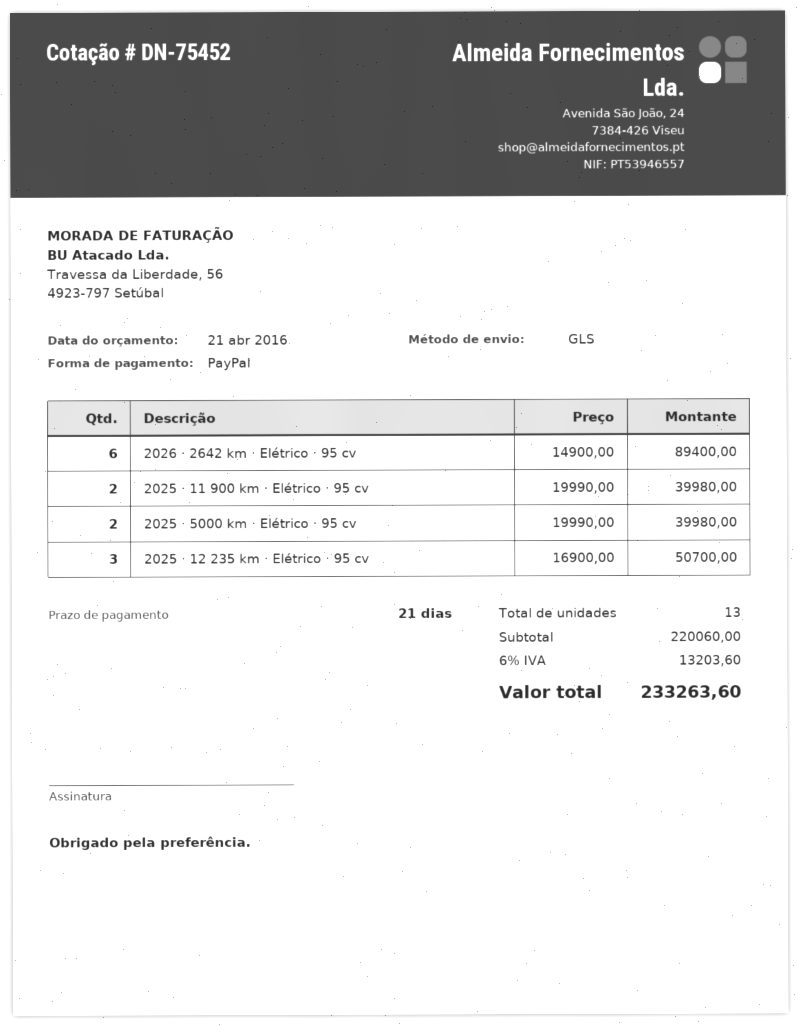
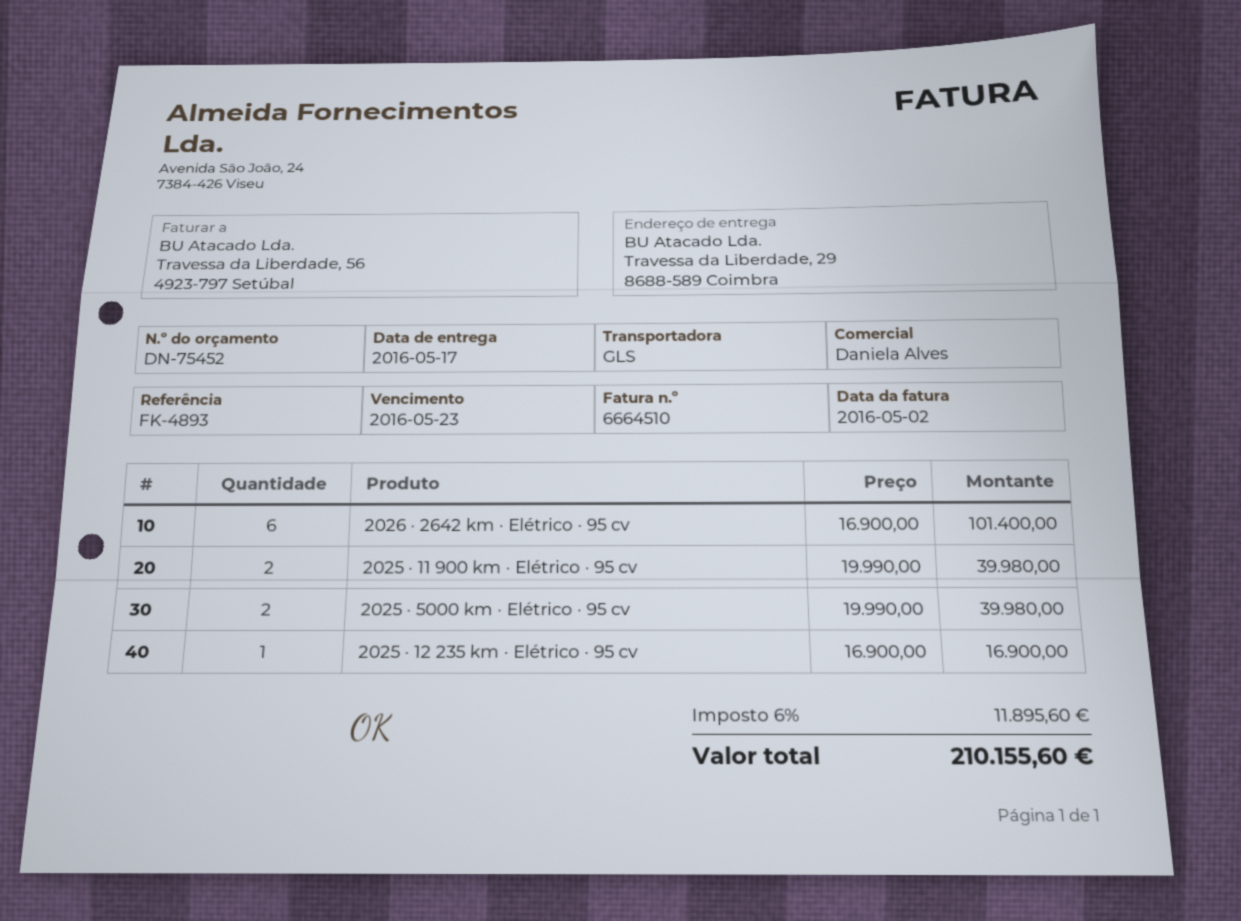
2026 · 2642 km · Elétrico · 95 cv: 6 x 14900.00 = 89400.00 -> 6 x 16900.00 = 101400.00
2025 · 12 235 km · Elétrico · 95 cv: 3 x 16900.00 = 50700.00 -> 1 x 16900.00 = 16900.00
tax: 6% = 13203.60 -> 6% = 11895.60
total: 233263.60 -> 210155.60

